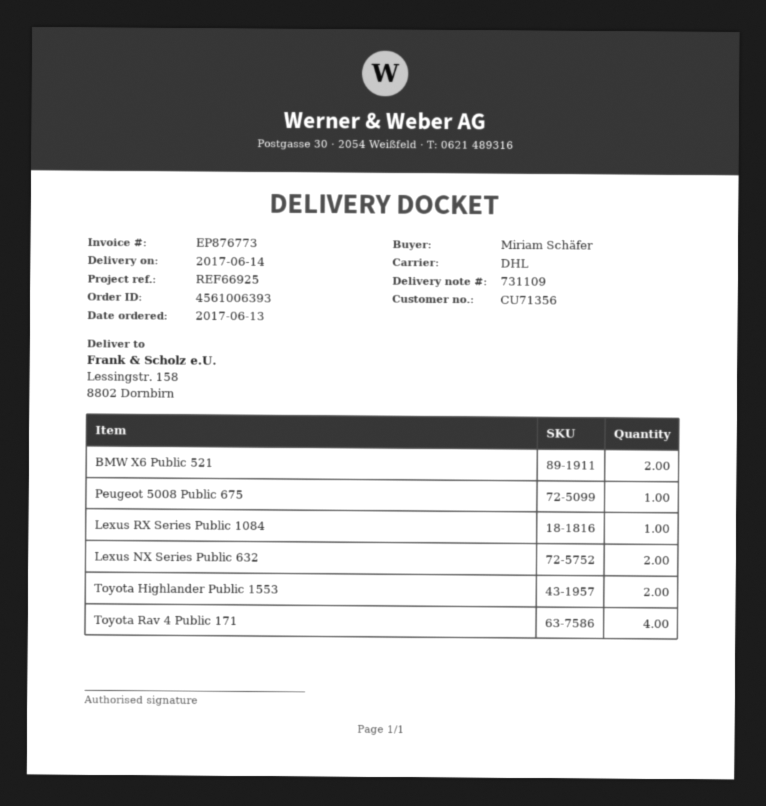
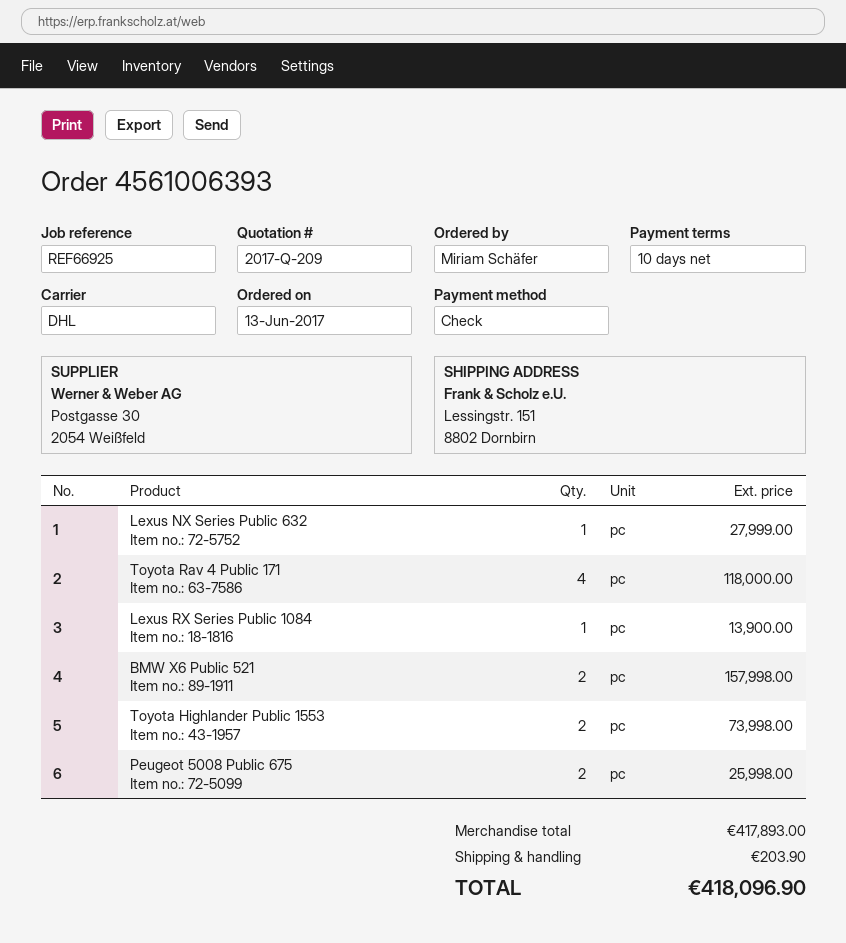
ship to: Lessingstr. 158, 8802 Dornbirn -> Lessingstr. 151, 8802 Dornbirn
Peugeot 5008 Public 675: 1 -> 2
Lexus NX Series Public 632: 2 -> 1

